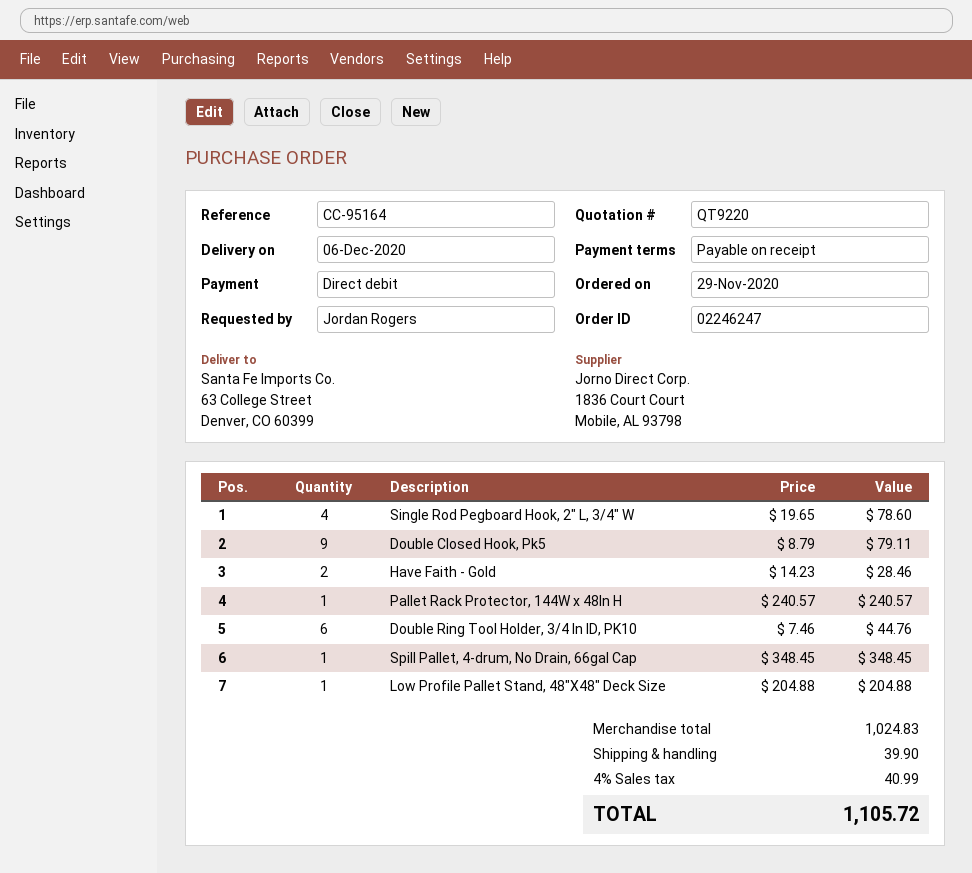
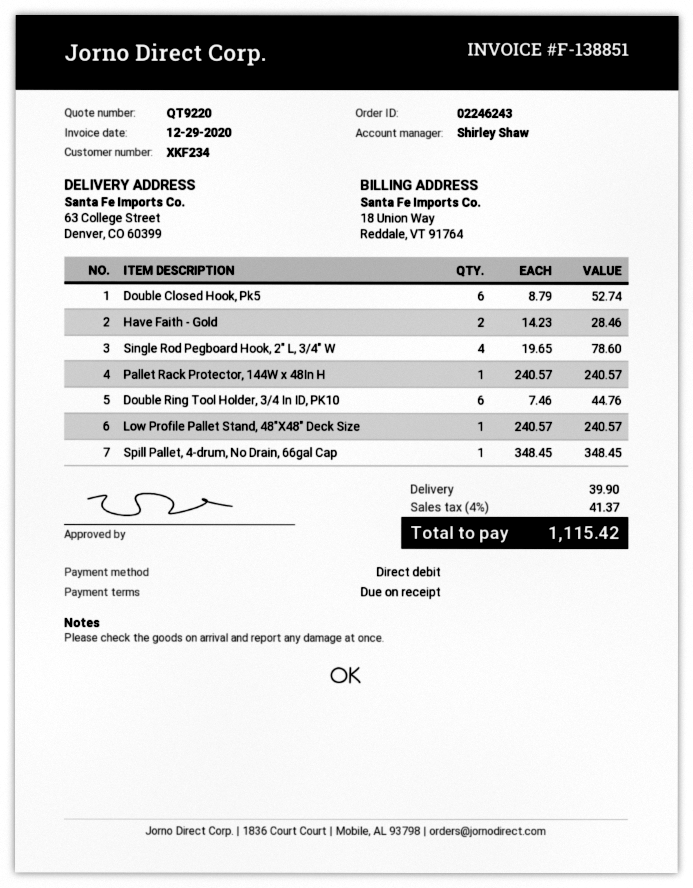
order number: 02246247 -> 02246243
Double Closed Hook, Pk5: 9 x 8.79 = 79.11 -> 6 x 8.79 = 52.74
Low Profile Pallet Stand, 48"X48" Deck Size: 1 x 204.88 = 204.88 -> 1 x 240.57 = 240.57
tax: 4% = 40.99 -> 4% = 41.37
total: 1105.72 -> 1115.42

